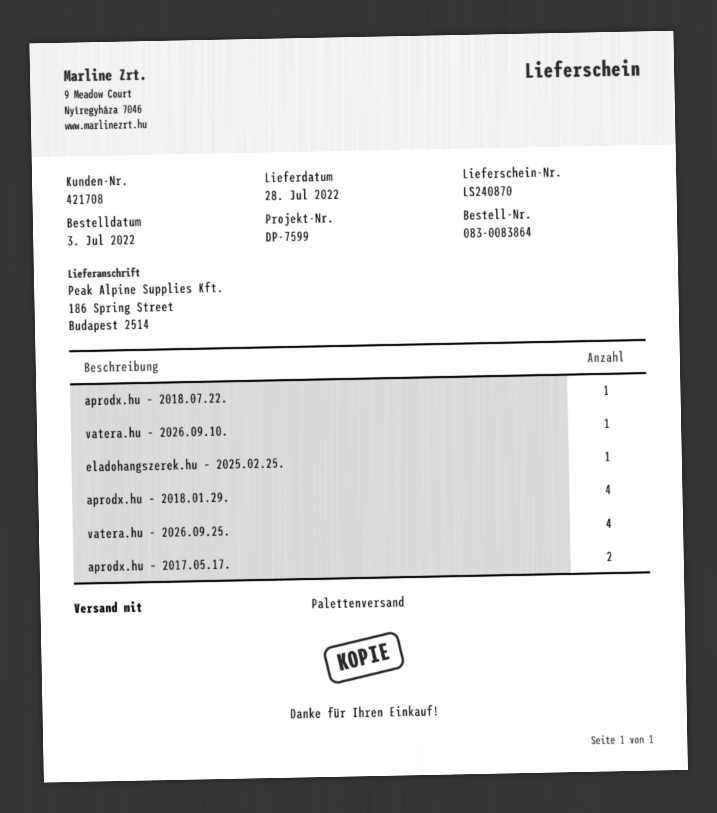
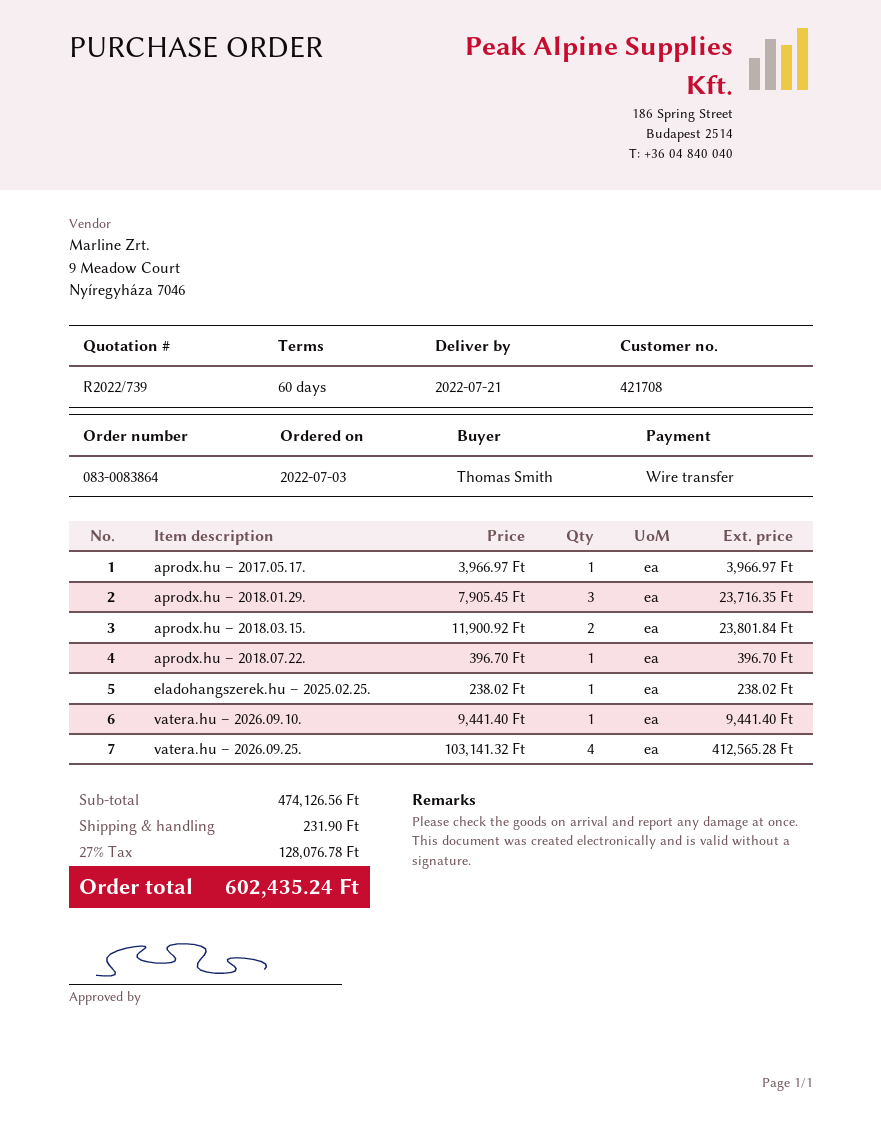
delivery date: 2022-07-28 -> 2022-07-21
aprodx.hu – 2018.01.29.: 4 -> 3
aprodx.hu – 2017.05.17.: 2 -> 1
aprodx.hu – 2018.03.15.: none -> 2

